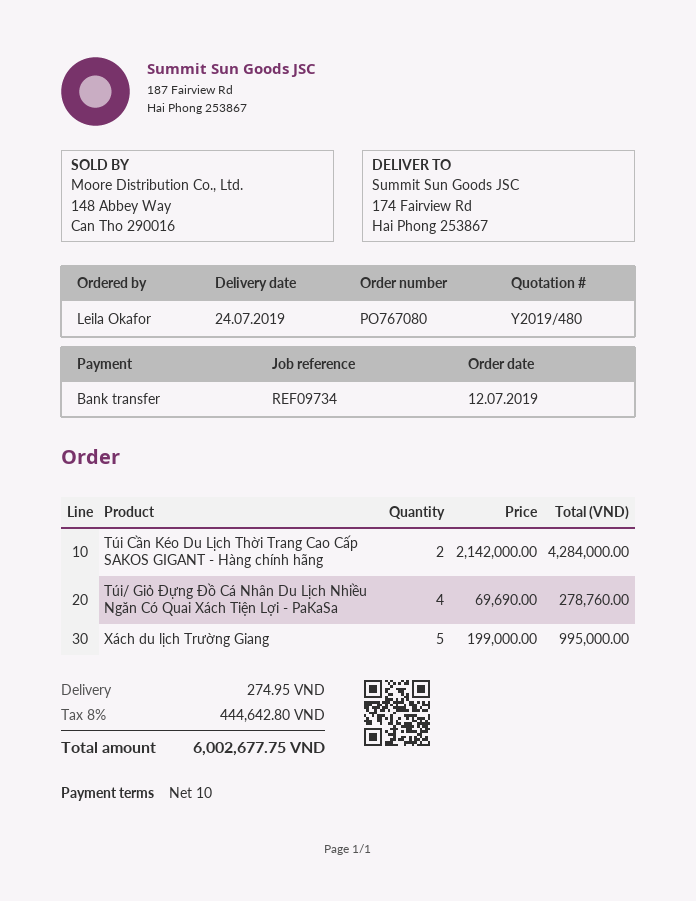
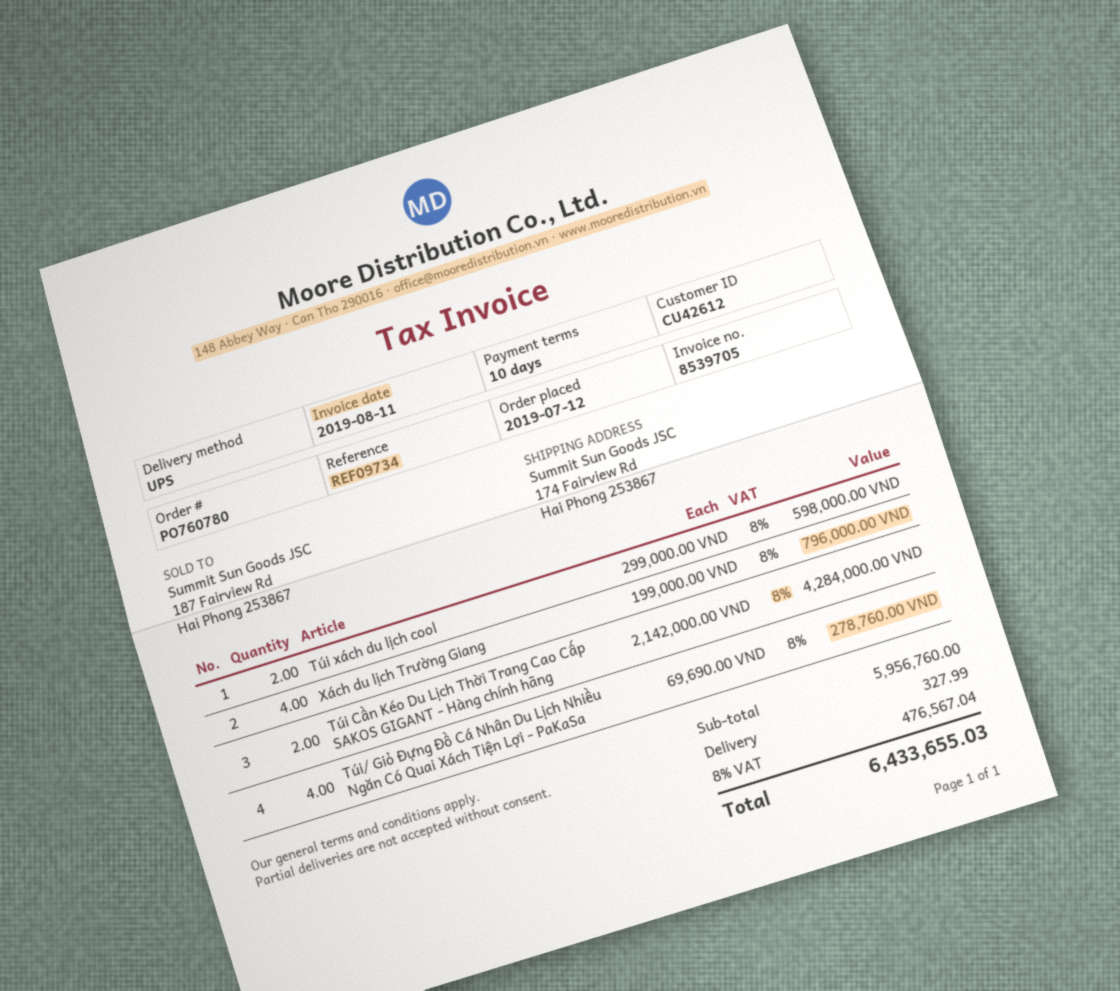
order number: PO767080 -> PO760780
Xách du lịch Trường Giang: 5 x 199000.00 = 995000.00 -> 4 x 199000.00 = 796000.00
Túi xách du lịch cool: none -> 2 x 299000.00 = 598000.00
shipping: 274.95 -> 327.99
tax: 8% = 444642.80 -> 8% = 476567.04
total: 6002677.75 -> 6433655.03

